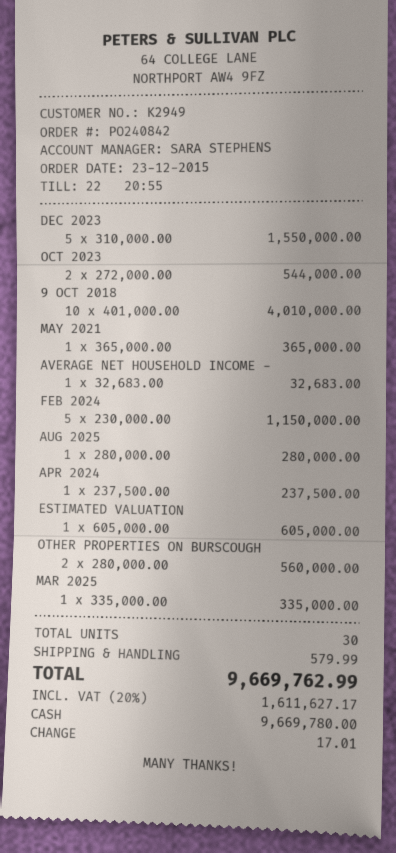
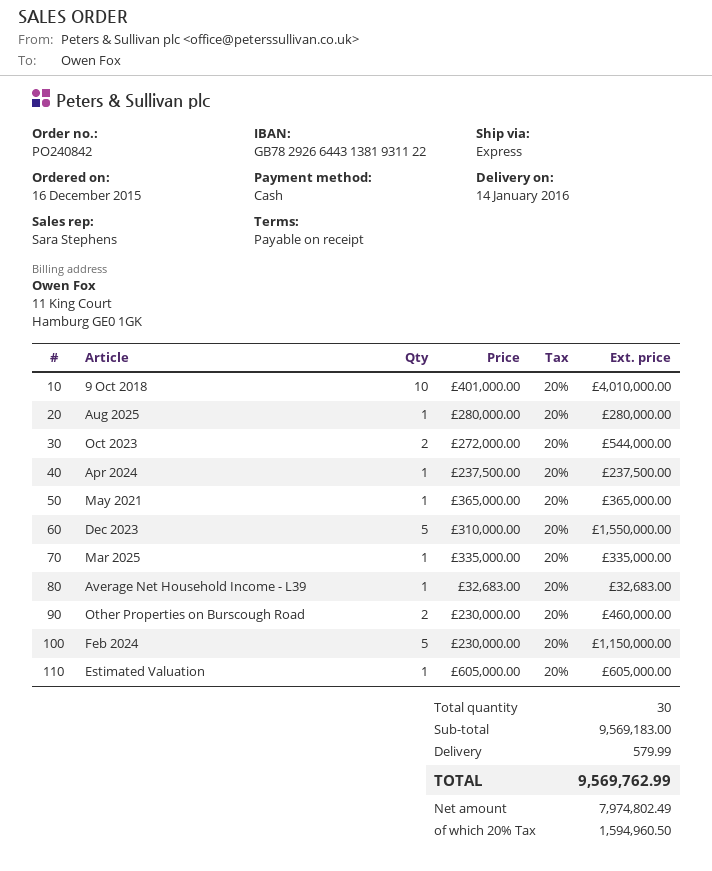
order date: 2015-12-23 -> 2015-12-16
OTHER PROPERTIES ON BURSCOUGH: 2 x 280000.00 = 560000.00 -> 2 x 230000.00 = 460000.00
tax: 20% = 1611627.17 -> 20% = 1594960.50
total: 9669762.99 -> 9569762.99

